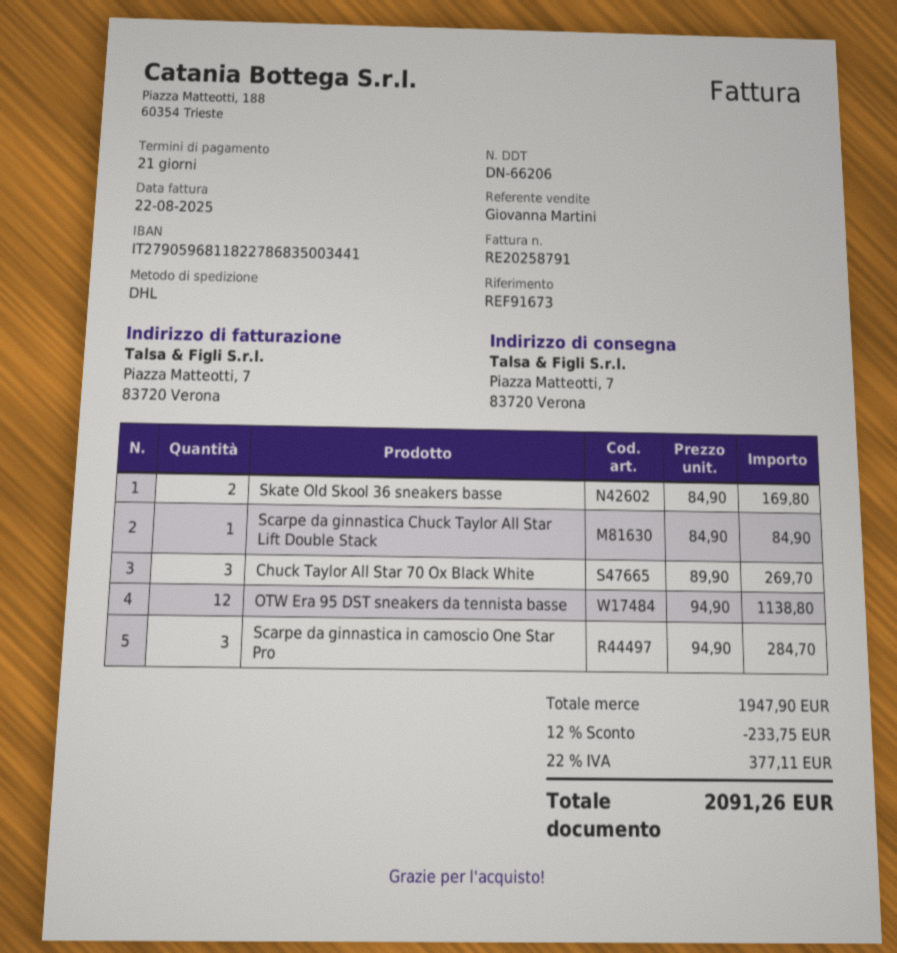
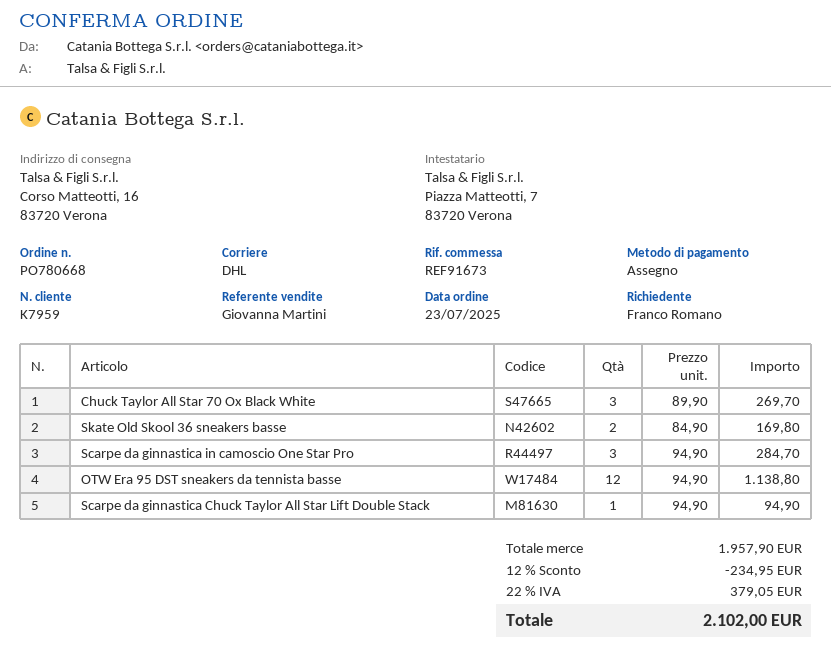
ship to: Piazza Matteotti, 7, 83720 Verona -> Corso Matteotti, 16, 83720 Verona
Scarpe da ginnastica Chuck Taylor All Star Lift Double Stack: 1 x 84.90 = 84.90 -> 1 x 94.90 = 94.90
subtotal: 1947.90 -> 1957.90
discount: 12% = 233.75 -> 12% = 234.95
tax: 22% = 377.11 -> 22% = 379.05
total: 2091.26 -> 2102.00

